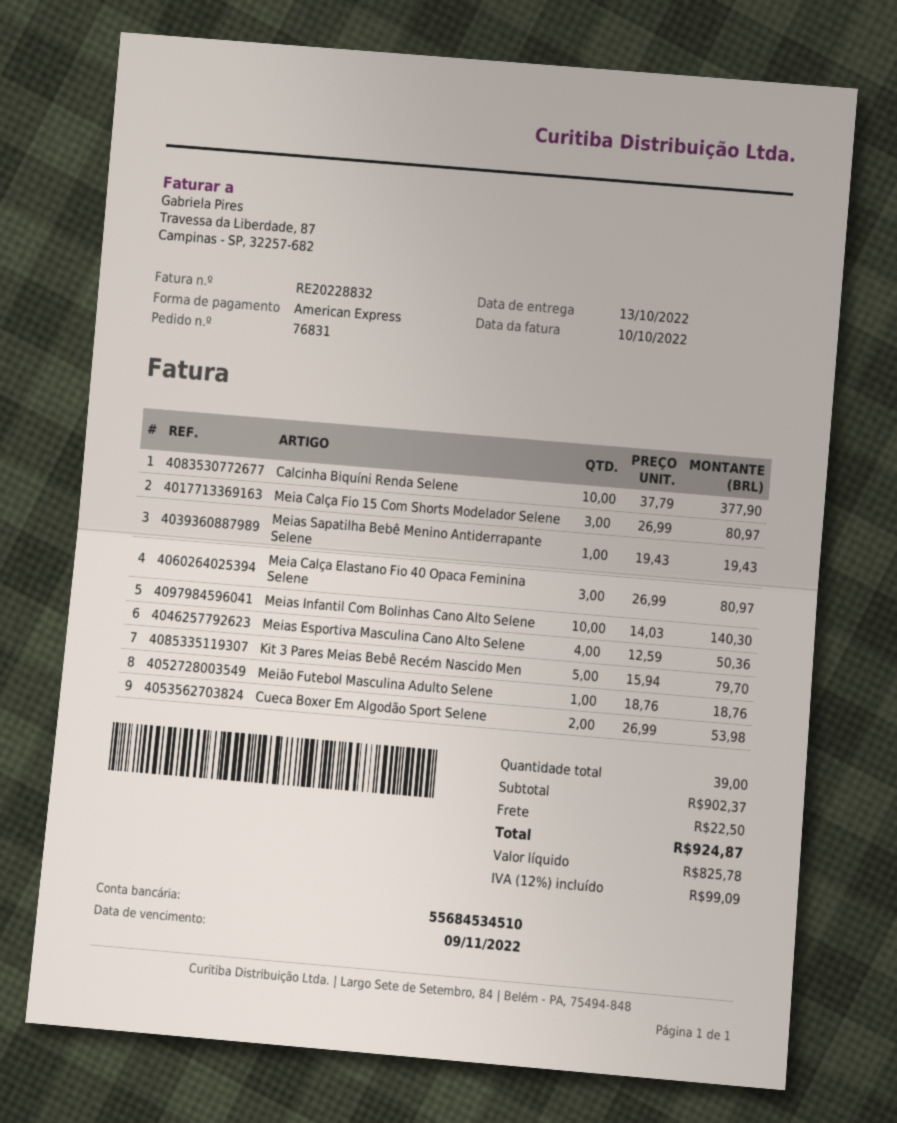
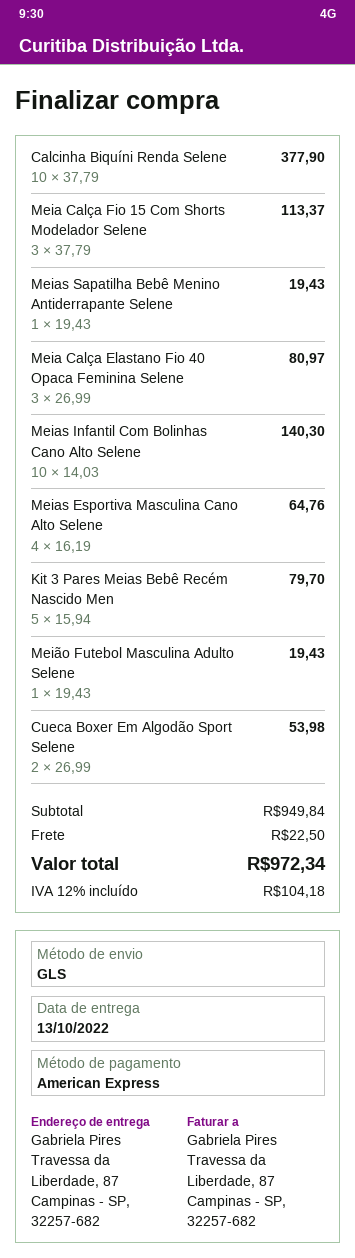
Meia Calça Fio 15 Com Shorts Modelador Selene: 3 x 26.99 = 80.97 -> 3 x 37.79 = 113.37
Meias Esportiva Masculina Cano Alto Selene: 4 x 12.59 = 50.36 -> 4 x 16.19 = 64.76
Meião Futebol Masculina Adulto Selene: 1 x 18.76 = 18.76 -> 1 x 19.43 = 19.43
subtotal: 902.37 -> 949.84
tax: 12% = 99.09 -> 12% = 104.18
total: 924.87 -> 972.34

